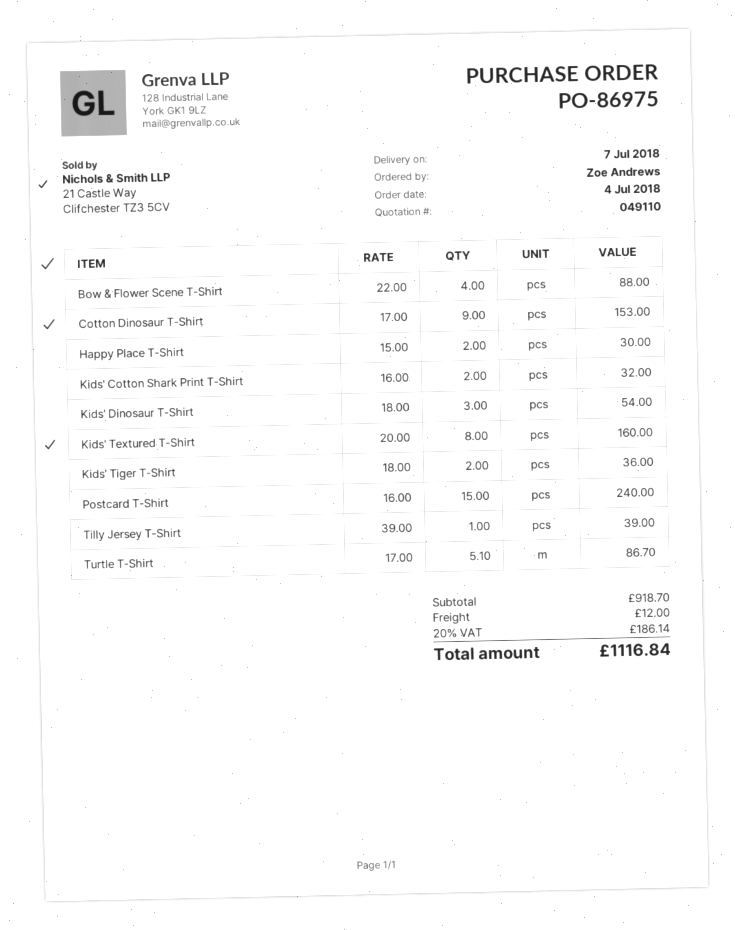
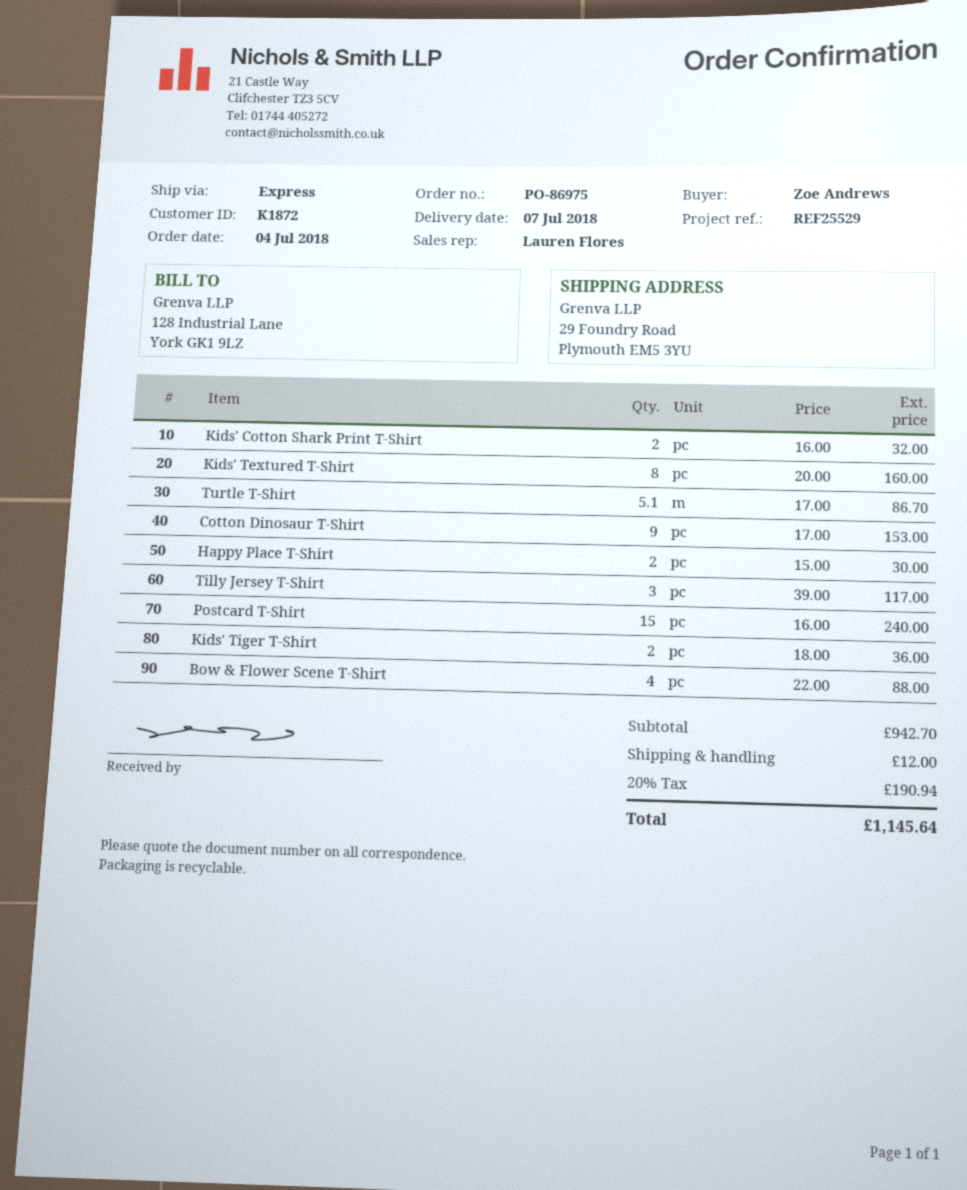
Kids' Dinosaur T-Shirt: 3 x 18.00 = 54.00 -> none
Tilly Jersey T-Shirt: 1 x 39.00 = 39.00 -> 3 x 39.00 = 117.00
subtotal: 918.70 -> 942.70
tax: 20% = 186.14 -> 20% = 190.94
total: 1116.84 -> 1145.64

